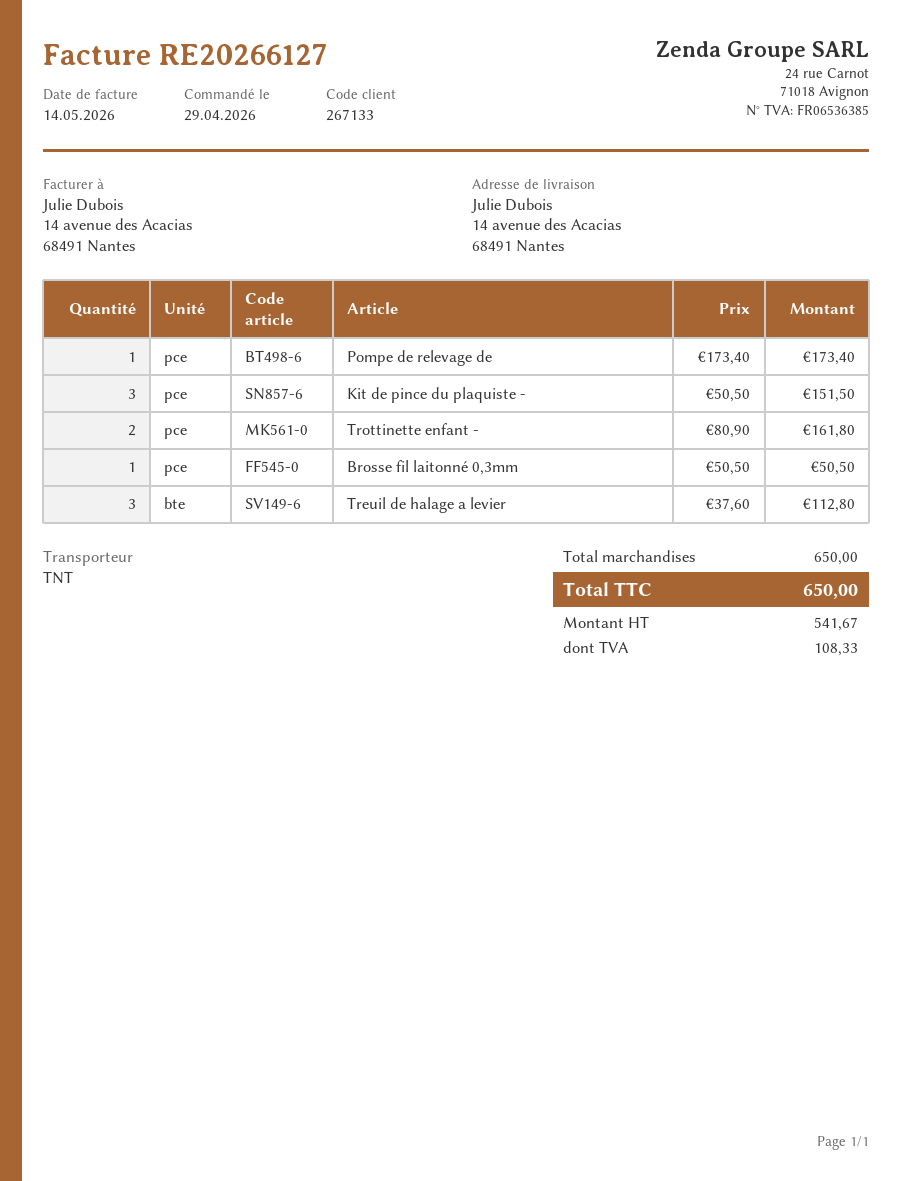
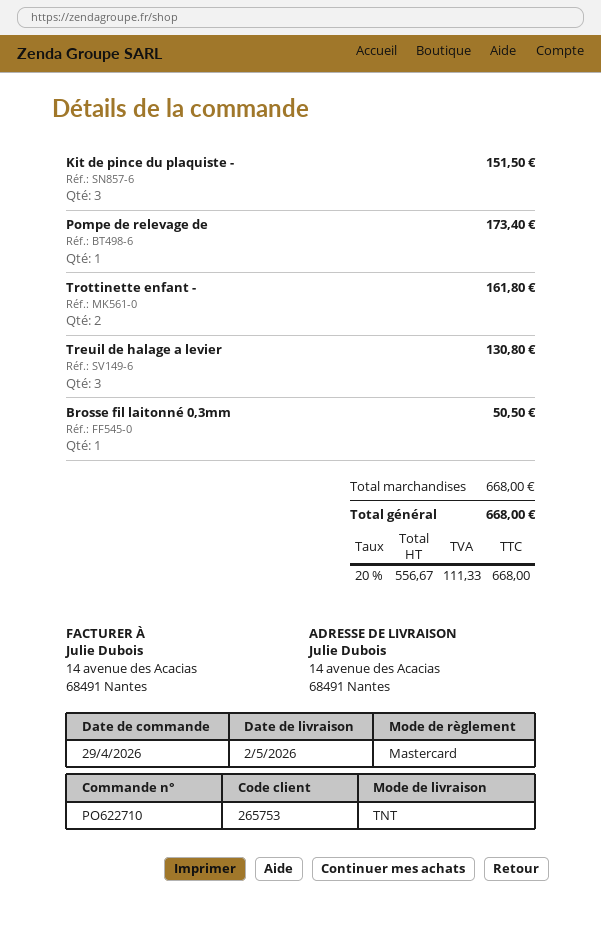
customer number: 267133 -> 265753
Treuil de halage a levier: 3 for 112.80 -> 3 for 130.80
subtotal: 650.00 -> 668.00
net: 541.67 -> 556.67
tax: 108.33 -> 111.33
total: 650.00 -> 668.00

